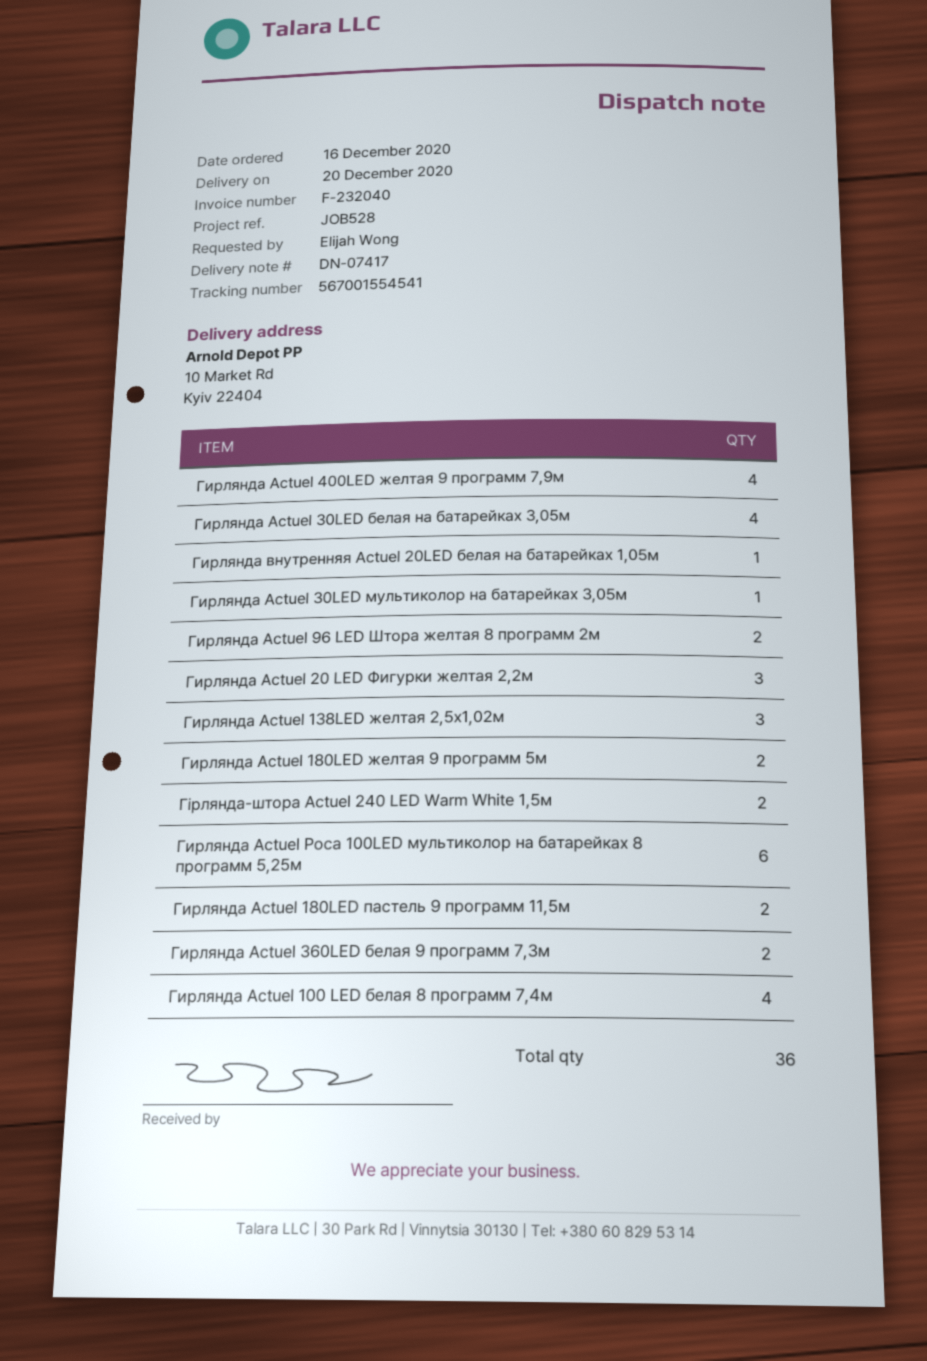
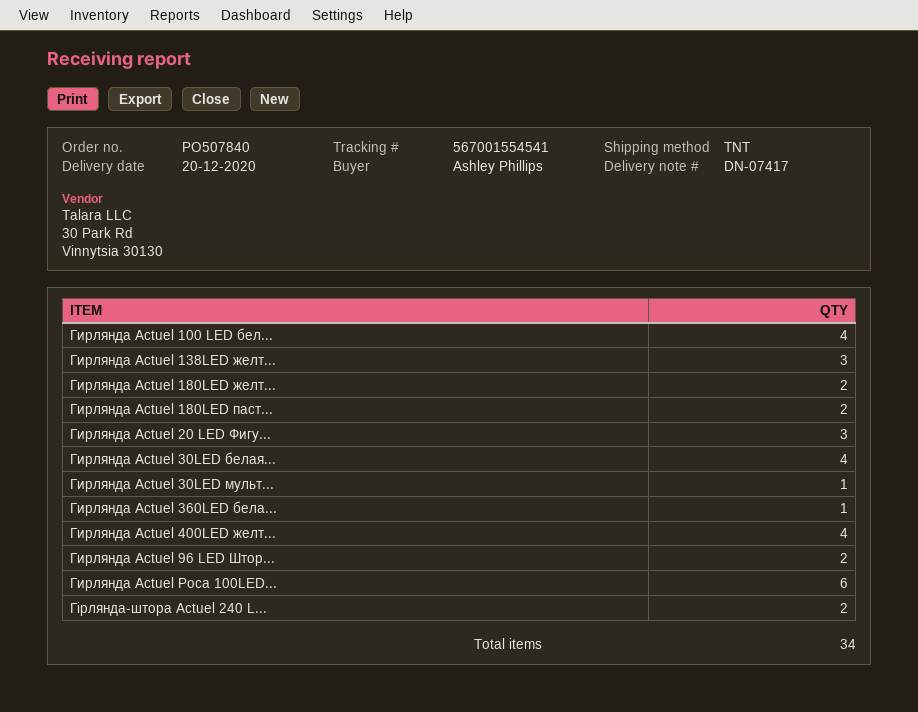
ordered by: Elijah Wong -> Ashley Phillips
Гирлянда внутренняя Actuel 20LED белая на батарейках 1,05м: 1 -> none
Гирлянда Actuel 360LED белая 9 программ 7,3м: 2 -> 1
total quantity: 36 -> 34

